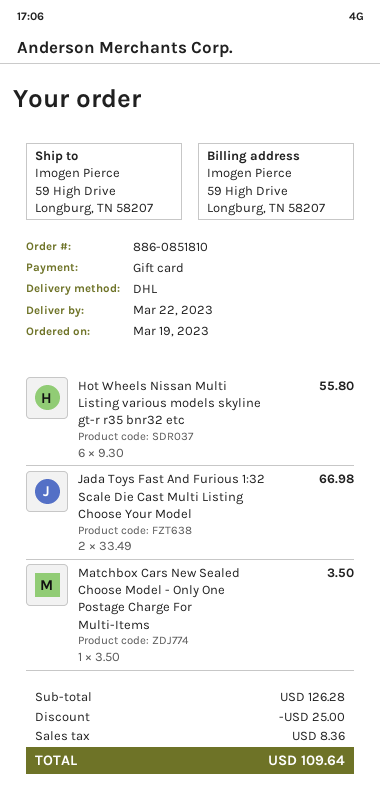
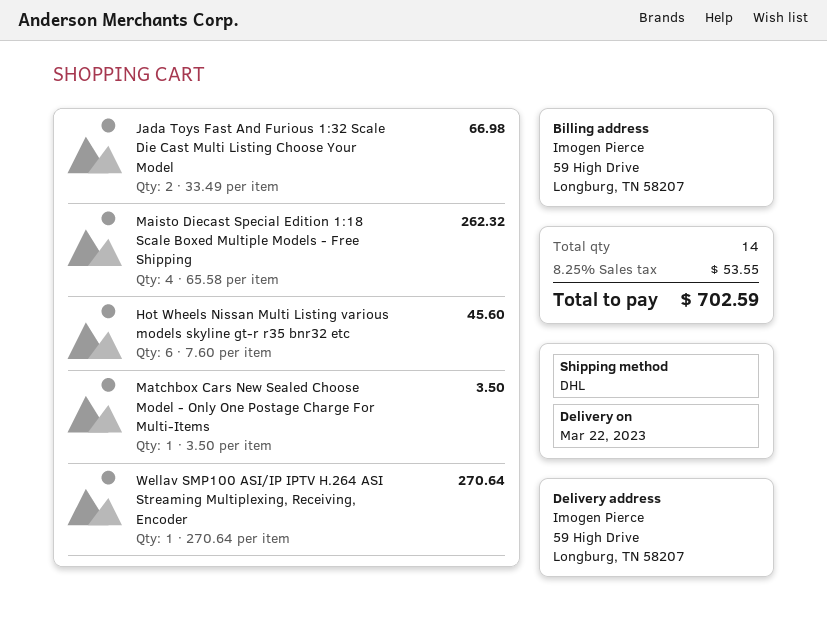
Hot Wheels Nissan Multi Listing various models skyline gt-r r35 bnr32 etc: 6 x 9.30 = 55.80 -> 6 x 7.60 = 45.60
Maisto Diecast Special Edition 1:18 Scale Boxed Multiple Models - Free Shipping: none -> 4 x 65.58 = 262.32
Wellav SMP100 ASI/IP IPTV H.264 ASI Streaming Multiplexing, Receiving, Encoder: none -> 1 x 270.64 = 270.64
discount: 25.00 -> none
tax: 8.36 -> 53.55
total: 109.64 -> 702.59

